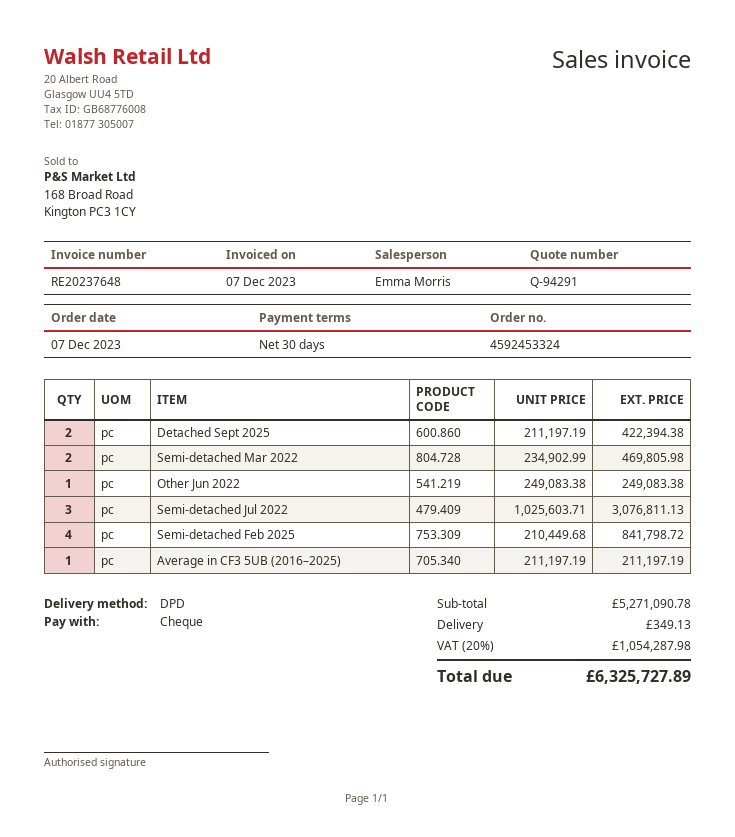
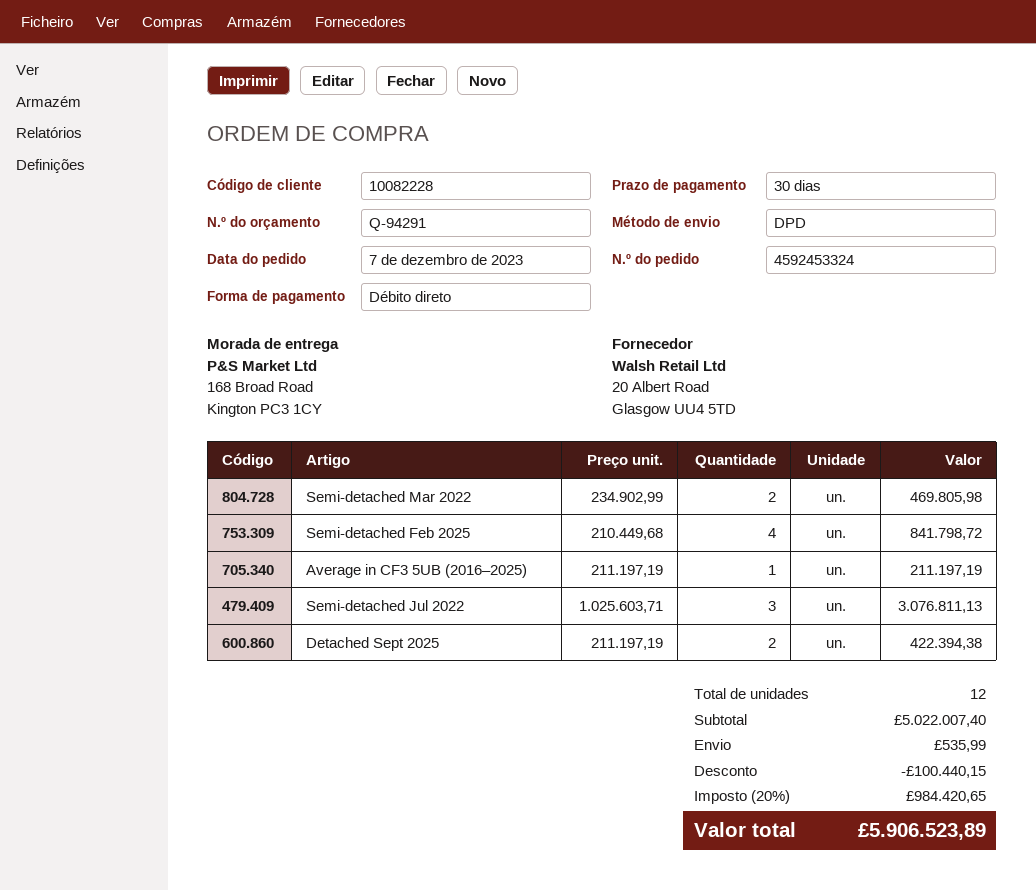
payment method: cheque -> direct debit
Other Jun 2022: 1 x 249083.38 = 249083.38 -> none
subtotal: 5271090.78 -> 5022007.40
discount: none -> 100440.15
shipping: 349.13 -> 535.99
tax: 20% = 1054287.98 -> 20% = 984420.65
total: 6325727.89 -> 5906523.89

